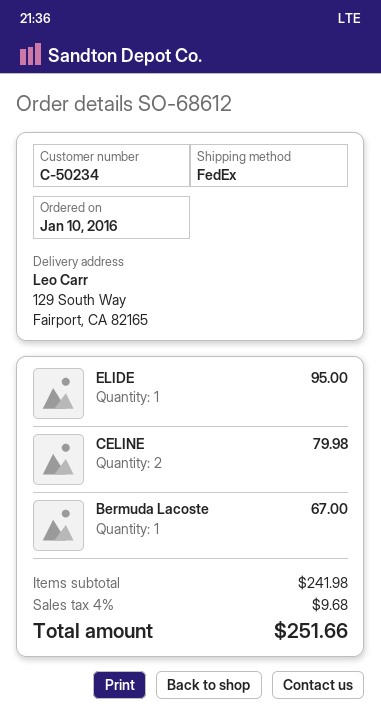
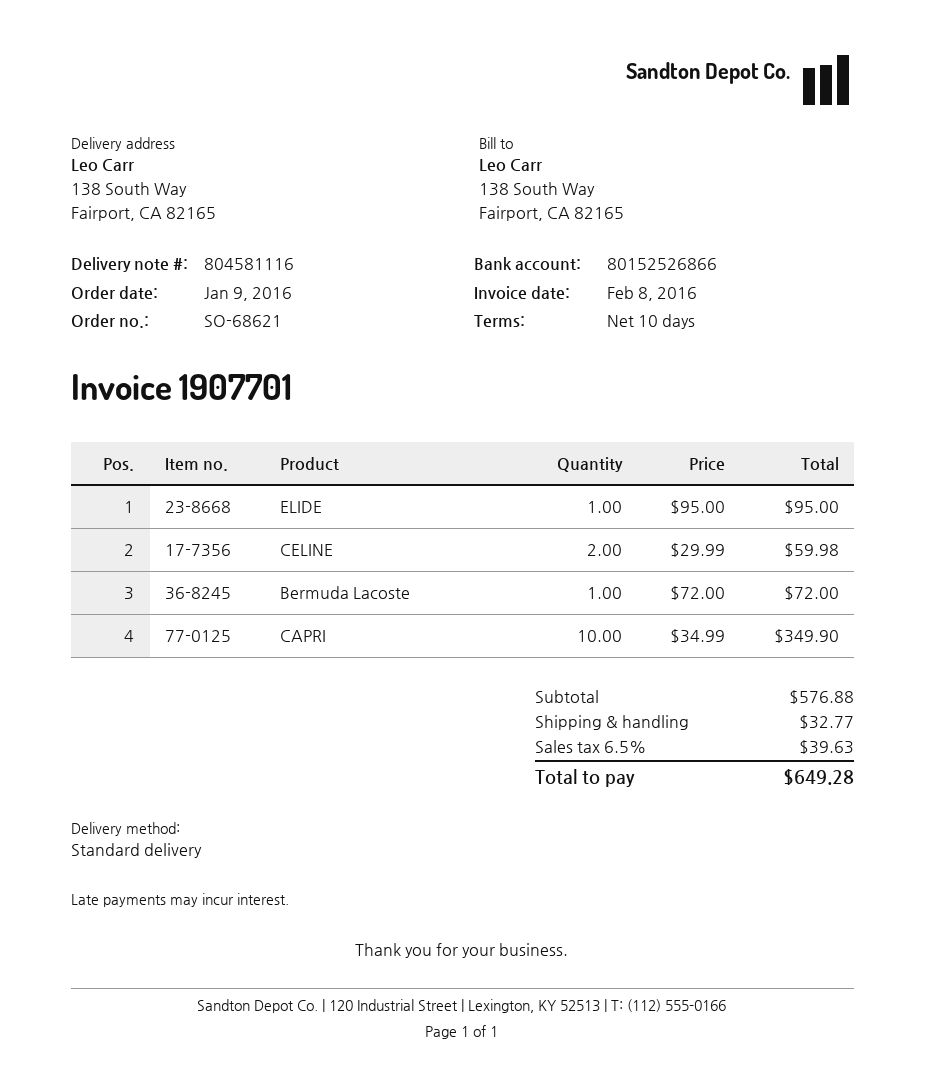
order number: SO-68612 -> SO-68621
order date: 2016-01-10 -> 2016-01-09
shipping method: FedEx -> standard
ship to: 129 South Way, Fairport, CA 82165 -> 138 South Way, Fairport, CA 82165
CELINE: 2 for 79.98 -> 2 for 59.98
Bermuda Lacoste: 1 for 67.00 -> 1 for 72.00
CAPRI: none -> 10 for 349.90
subtotal: 241.98 -> 576.88
shipping: none -> 32.77
tax: 4% = 9.68 -> 6.5% = 39.63
total: 251.66 -> 649.28

